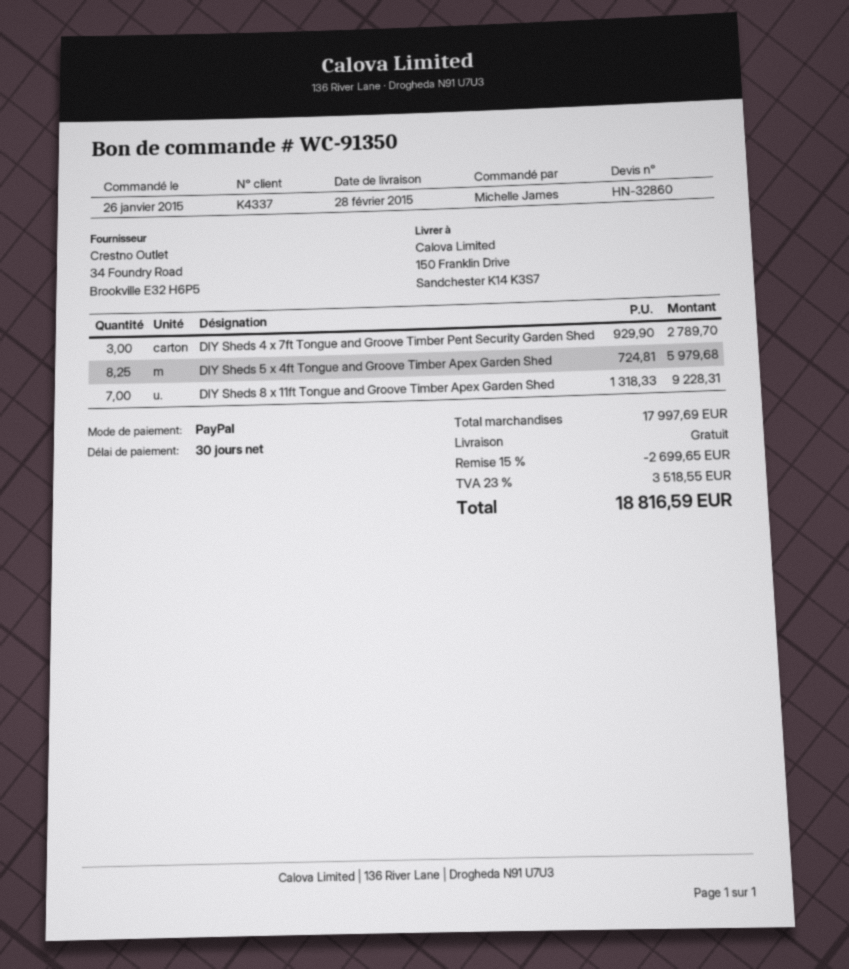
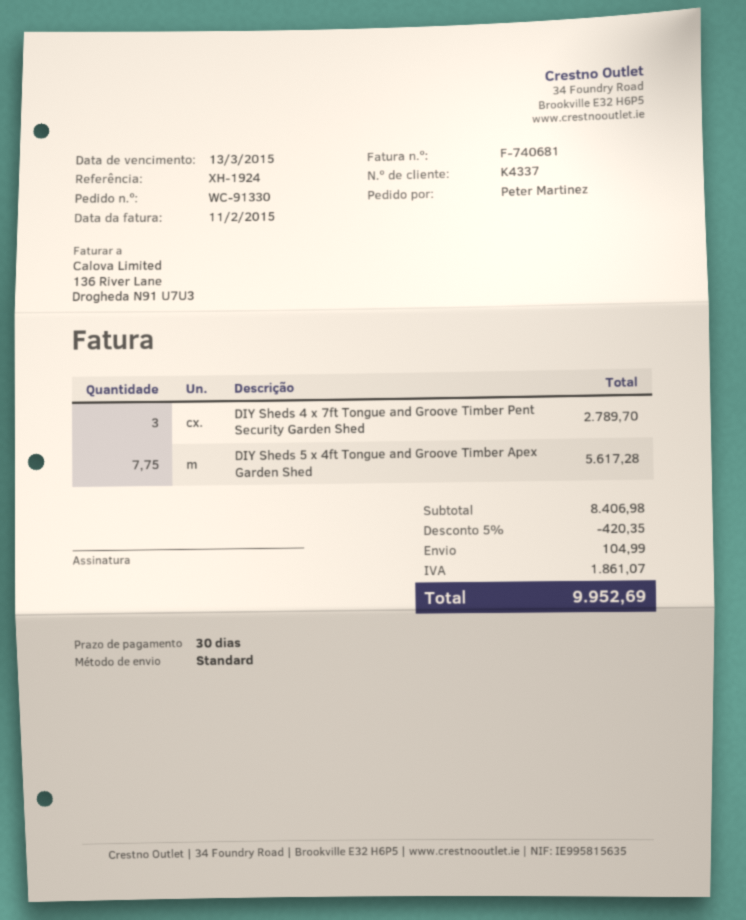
order number: WC-91350 -> WC-91330
ordered by: Michelle James -> Peter Martinez
DIY Sheds 5 x 4ft Tongue and Groove Timber Apex Garden Shed: 8.25 for 5979.68 -> 7.75 for 5617.28
DIY Sheds 8 x 11ft Tongue and Groove Timber Apex Garden Shed: 7 for 9228.31 -> none
subtotal: 17997.69 -> 8406.98
discount: 15% = 2699.65 -> 5% = 420.35
shipping: 0.00 -> 104.99
tax: 3518.55 -> 1861.07
total: 18816.59 -> 9952.69

